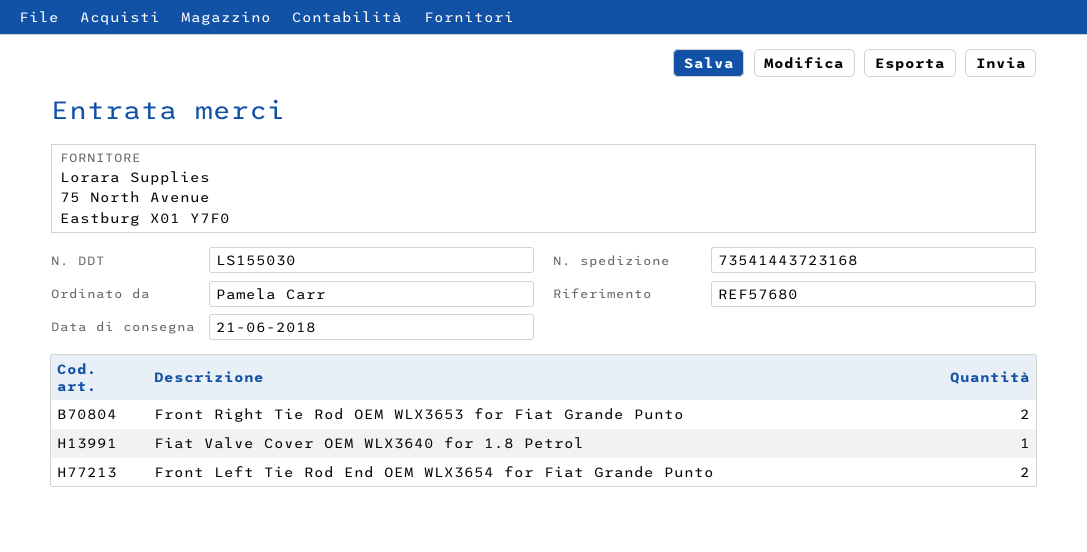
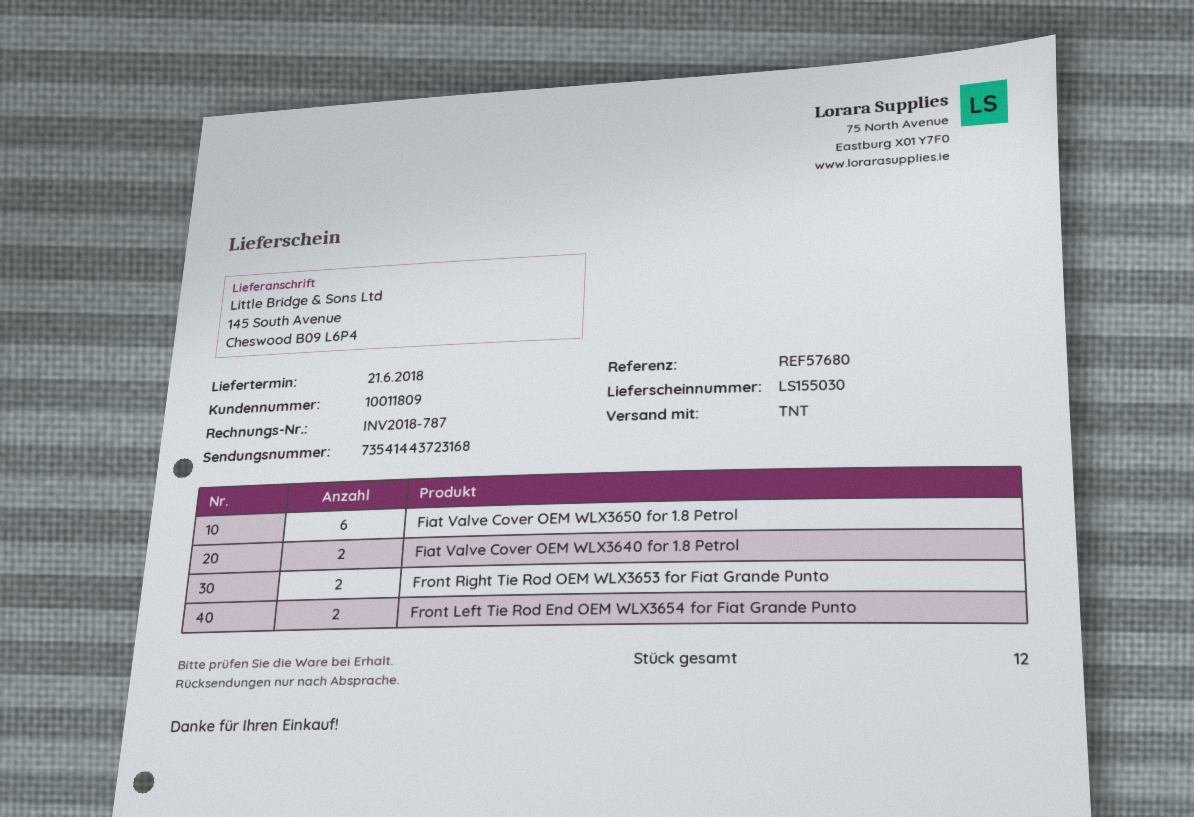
Fiat Valve Cover OEM WLX3640 for 1.8 Petrol: 1 -> 2
Fiat Valve Cover OEM WLX3650 for 1.8 Petrol: none -> 6

